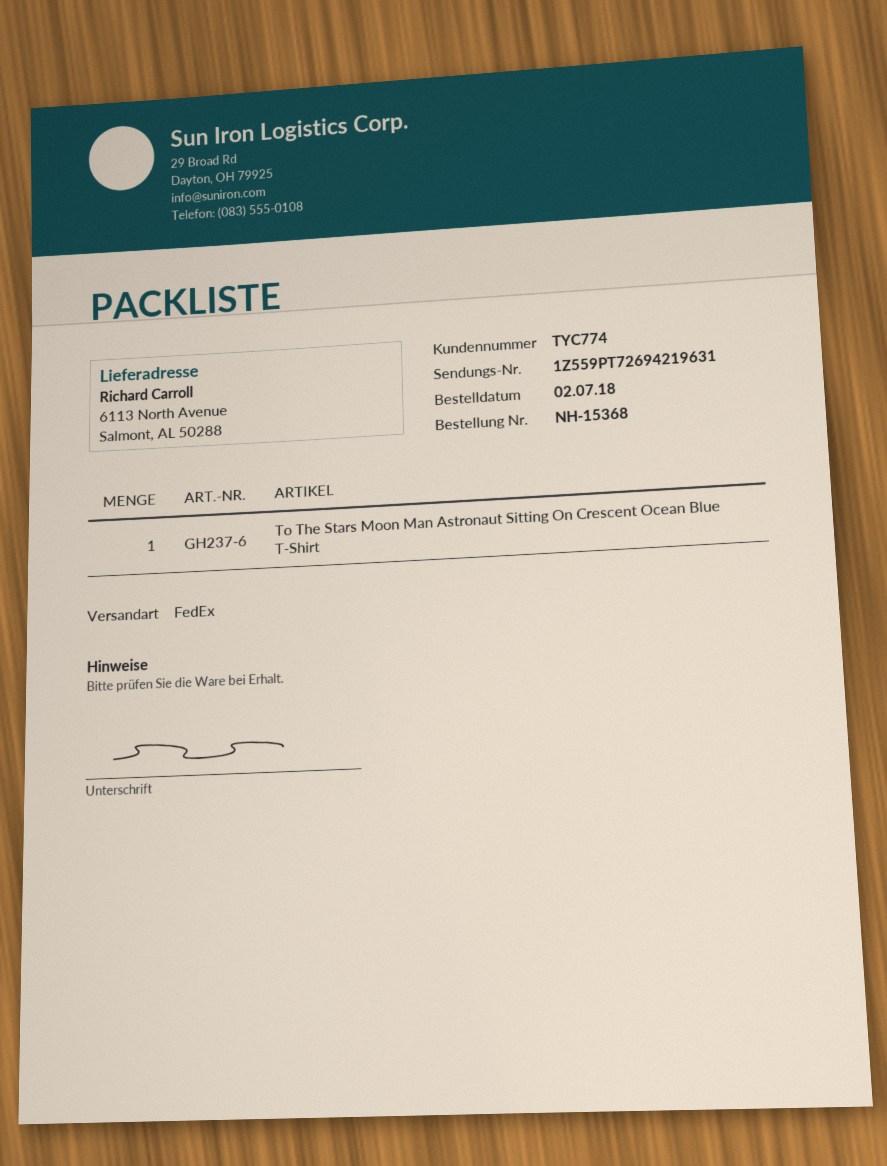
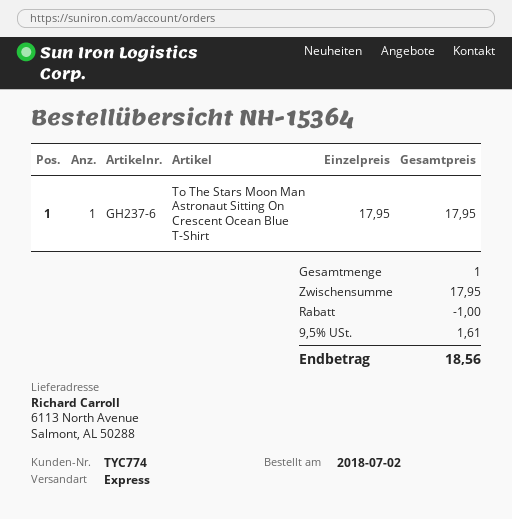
order number: NH-15368 -> NH-15364
shipping method: FedEx -> express

